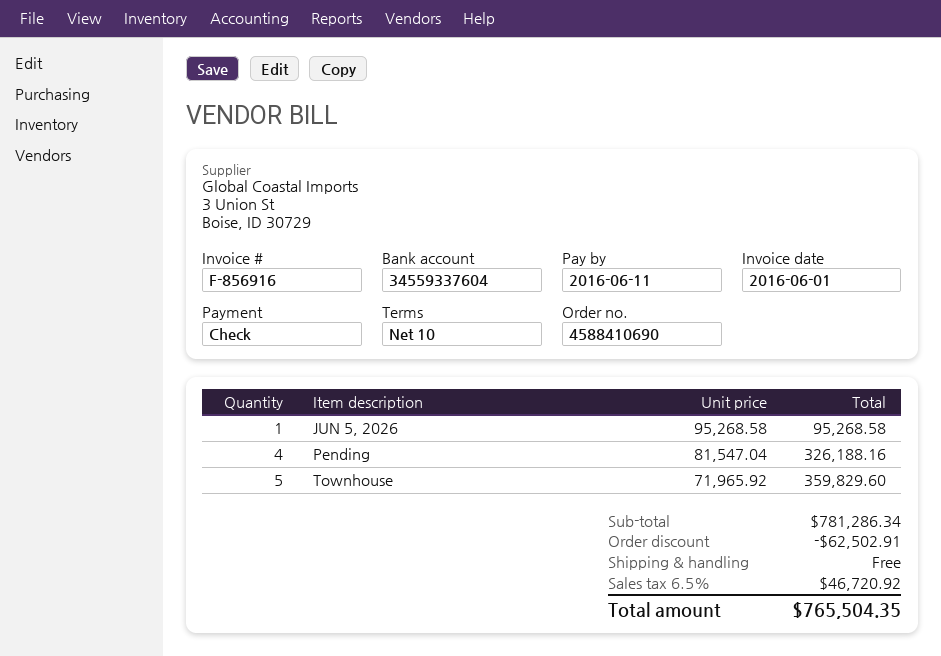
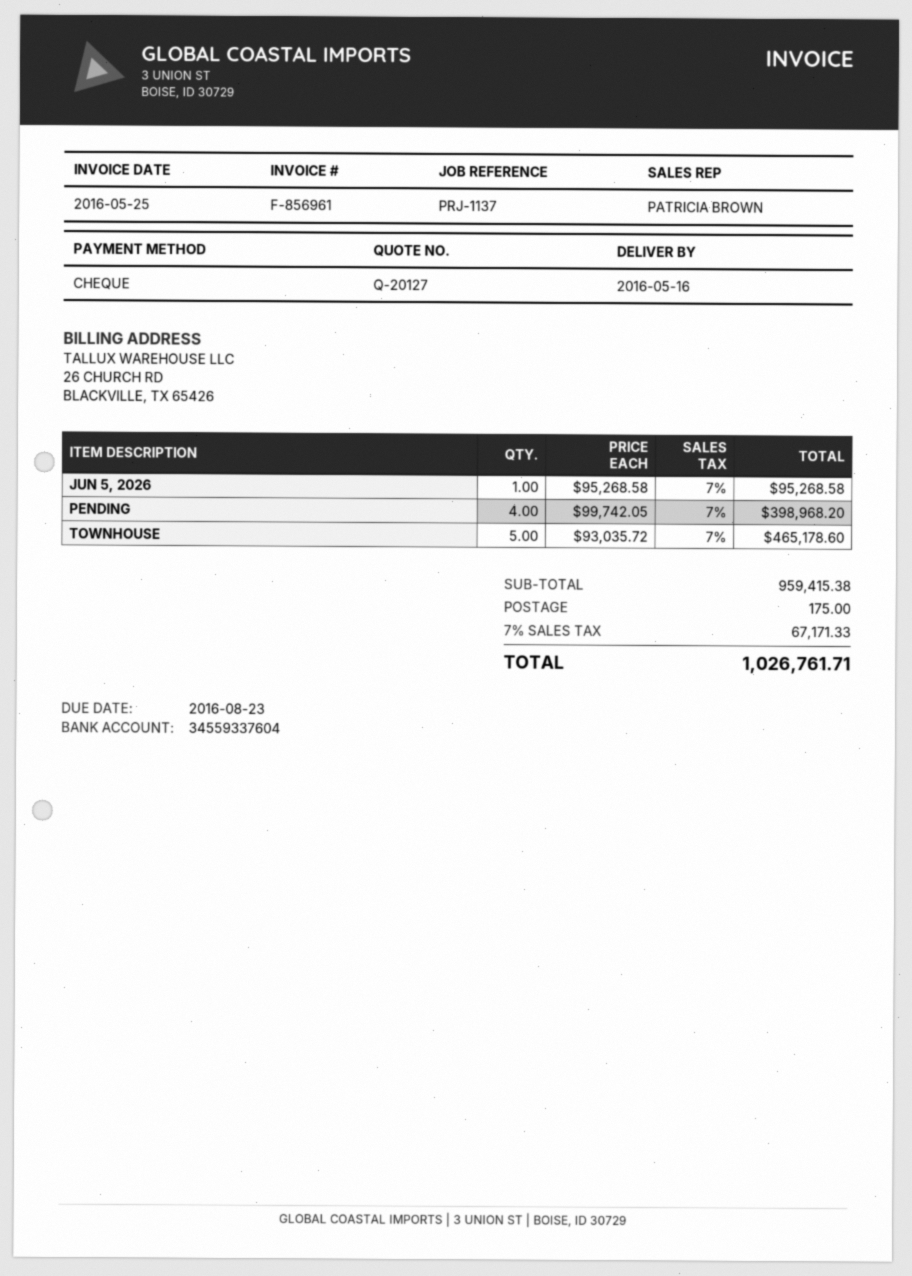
invoice number: F-856916 -> F-856961
invoice date: 2016-06-01 -> 2016-05-25
due date: 2016-06-11 -> 2016-08-23
Pending: 4 x 81547.04 = 326188.16 -> 4 x 99742.05 = 398968.20
Townhouse: 5 x 71965.92 = 359829.60 -> 5 x 93035.72 = 465178.60
subtotal: 781286.34 -> 959415.38
discount: 62502.91 -> none
shipping: 0.00 -> 175.00
tax: 6.5% = 46720.92 -> 7% = 67171.33
total: 765504.35 -> 1026761.71

